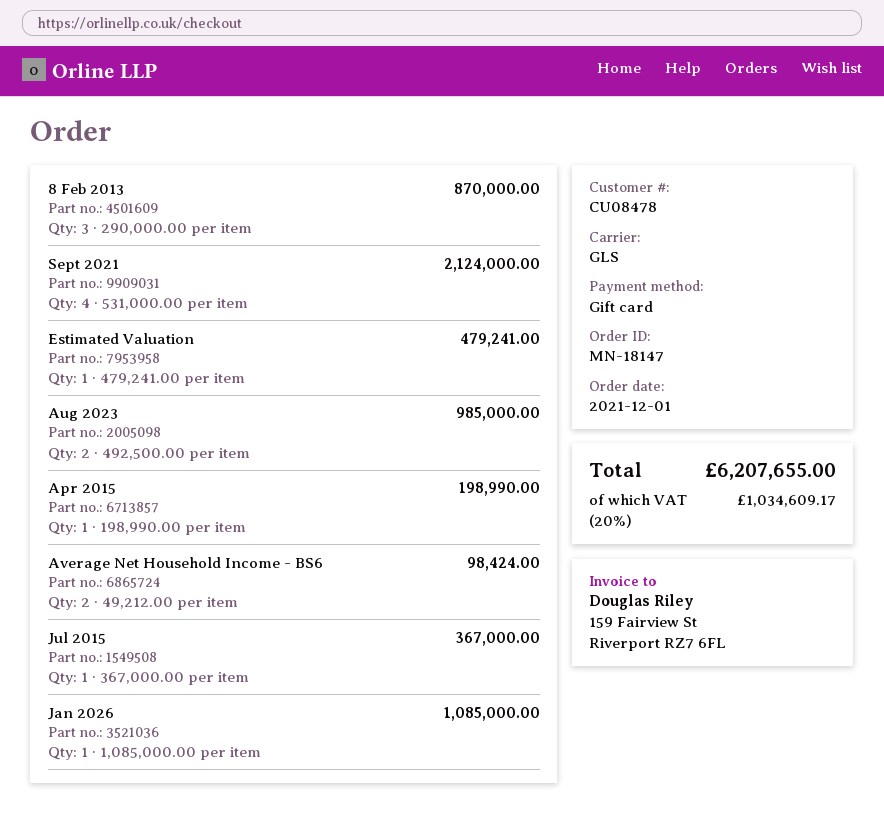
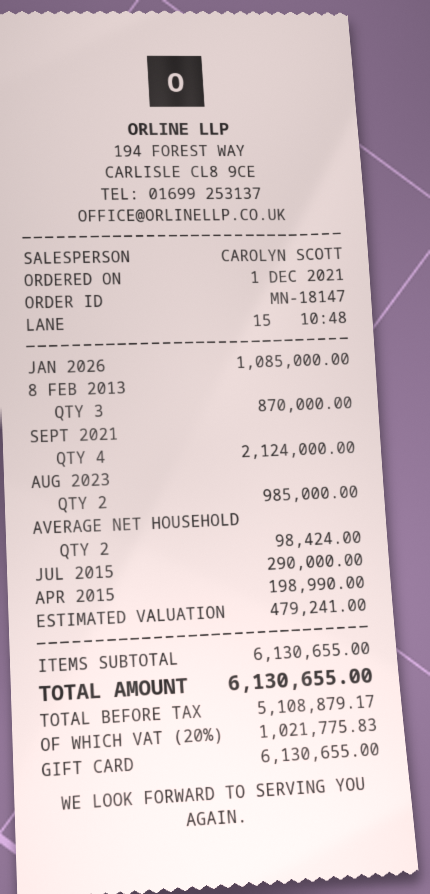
Jul 2015: 1 for 367000.00 -> 1 for 290000.00
tax: 20% = 1034609.17 -> 20% = 1021775.83
total: 6207655.00 -> 6130655.00

